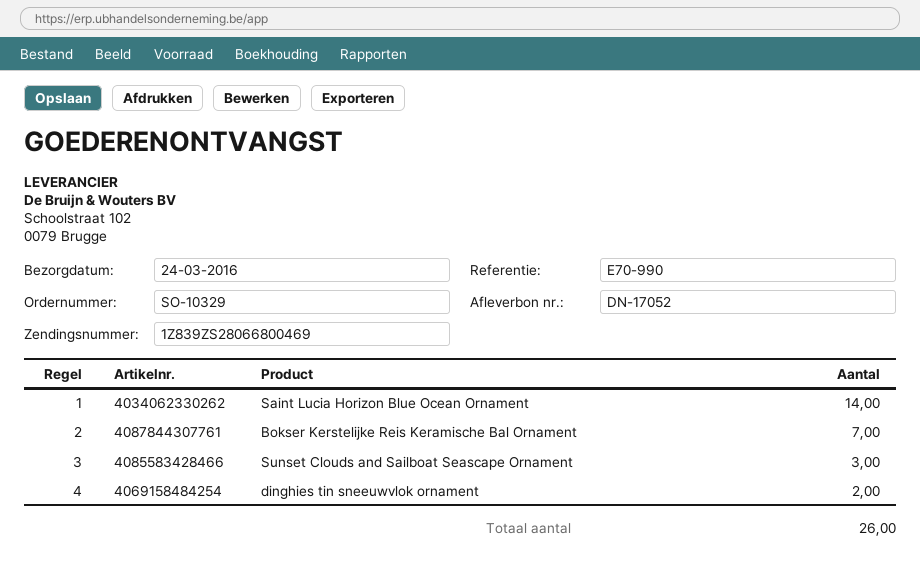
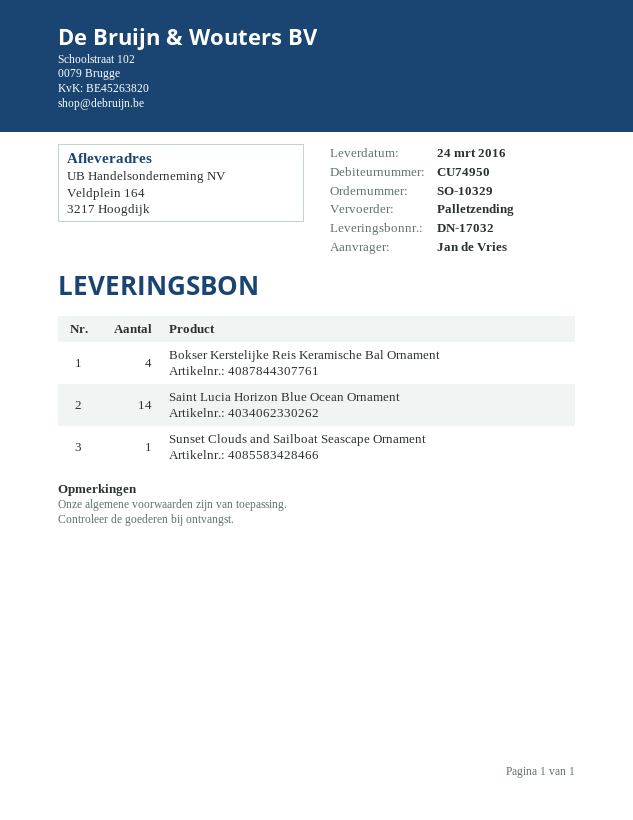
delivery note number: DN-17052 -> DN-17032
Bokser Kerstelijke Reis Keramische Bal Ornament: 7 -> 4
Sunset Clouds and Sailboat Seascape Ornament: 3 -> 1
dinghies tin sneeuwvlok ornament: 2 -> none

